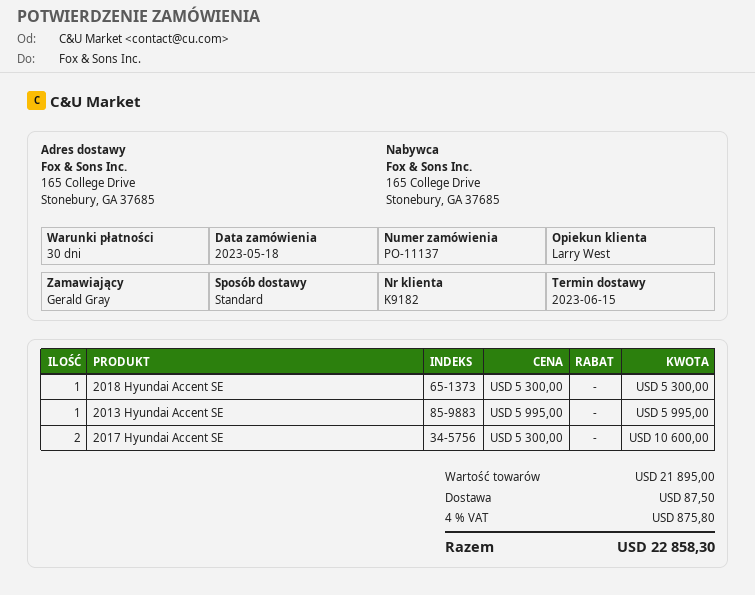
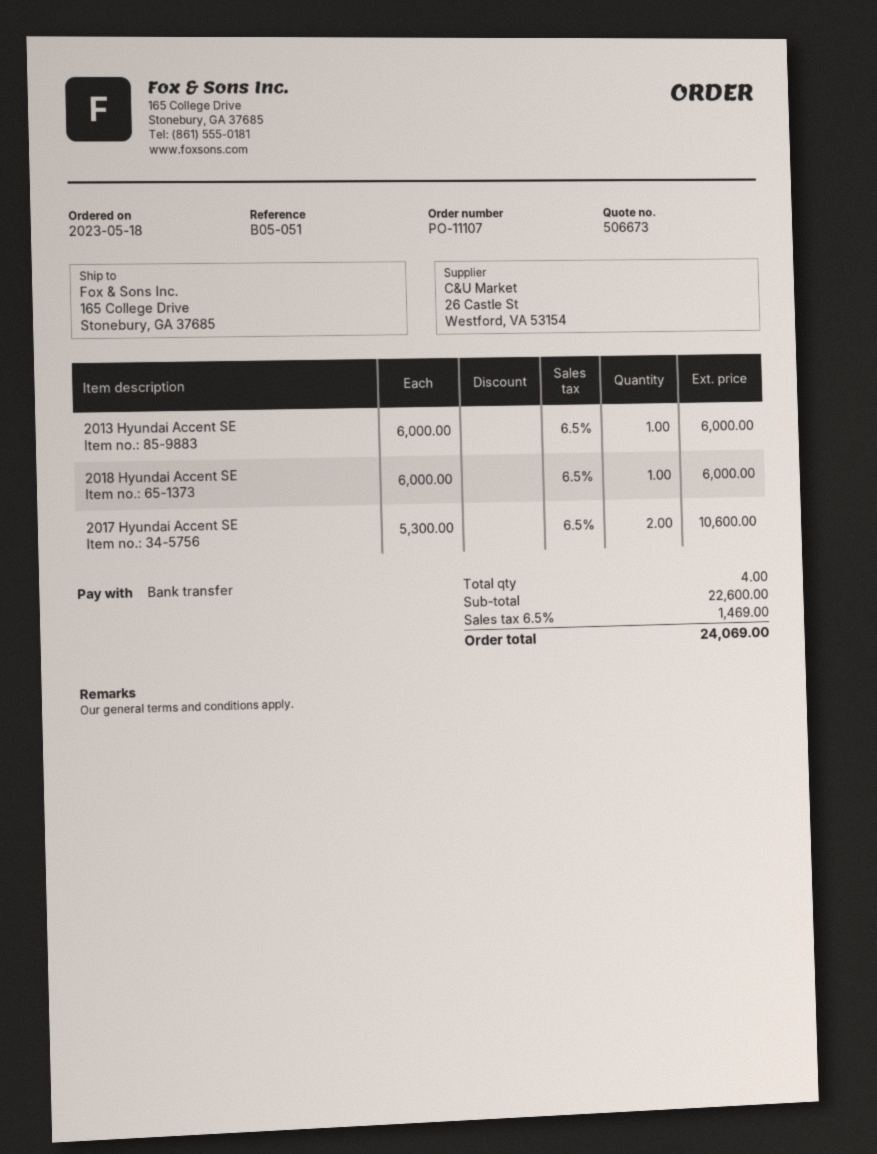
order number: PO-11137 -> PO-11107
2018 Hyundai Accent SE: 1 x 5300.00 = 5300.00 -> 1 x 6000.00 = 6000.00
2013 Hyundai Accent SE: 1 x 5995.00 = 5995.00 -> 1 x 6000.00 = 6000.00
subtotal: 21895.00 -> 22600.00
shipping: 87.50 -> none
tax: 4% = 875.80 -> 6.5% = 1469.00
total: 22858.30 -> 24069.00

